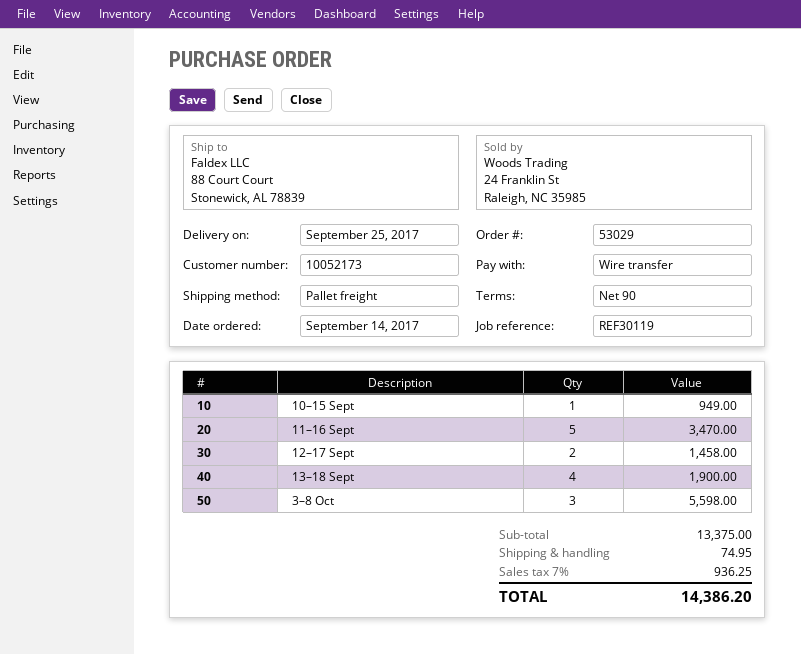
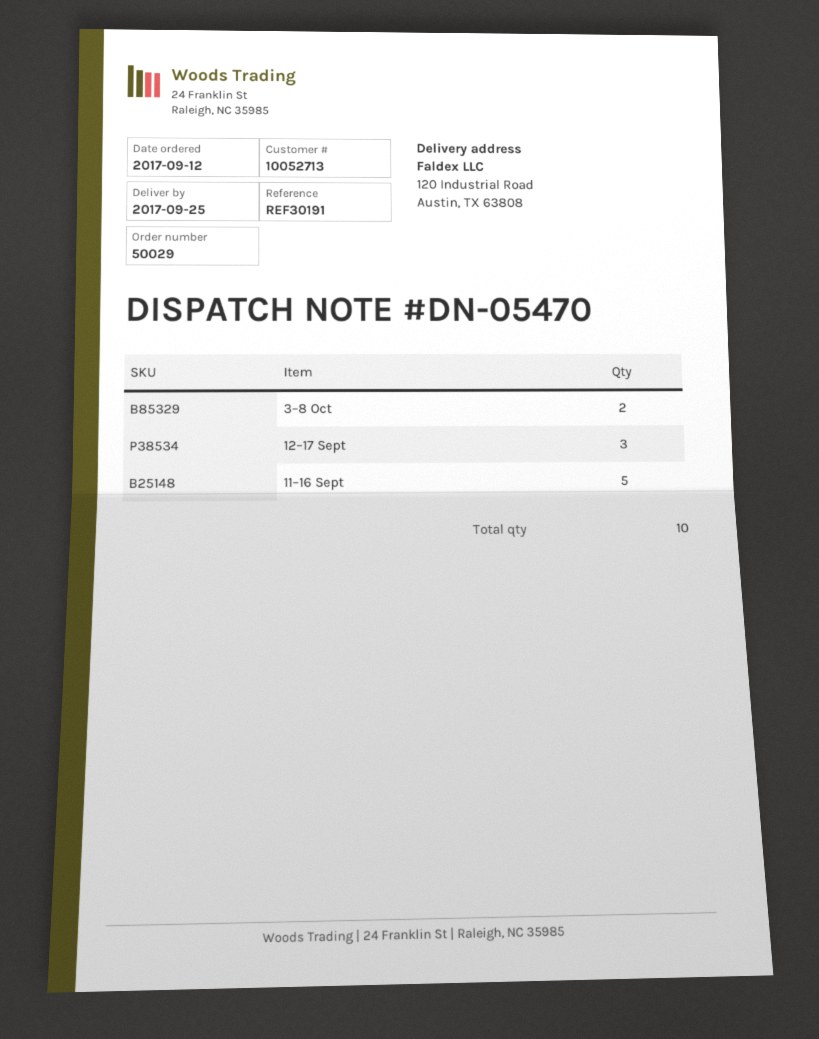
order number: 53029 -> 50029
order date: 2017-09-14 -> 2017-09-12
customer number: 10052173 -> 10052713
reference: REF30119 -> REF30191
ship to: 88 Court Court, Stonewick, AL 78839 -> 120 Industrial Road, Austin, TX 63808
10–15 Sept: 1 -> none
12–17 Sept: 2 -> 3
13–18 Sept: 4 -> none
3–8 Oct: 3 -> 2

